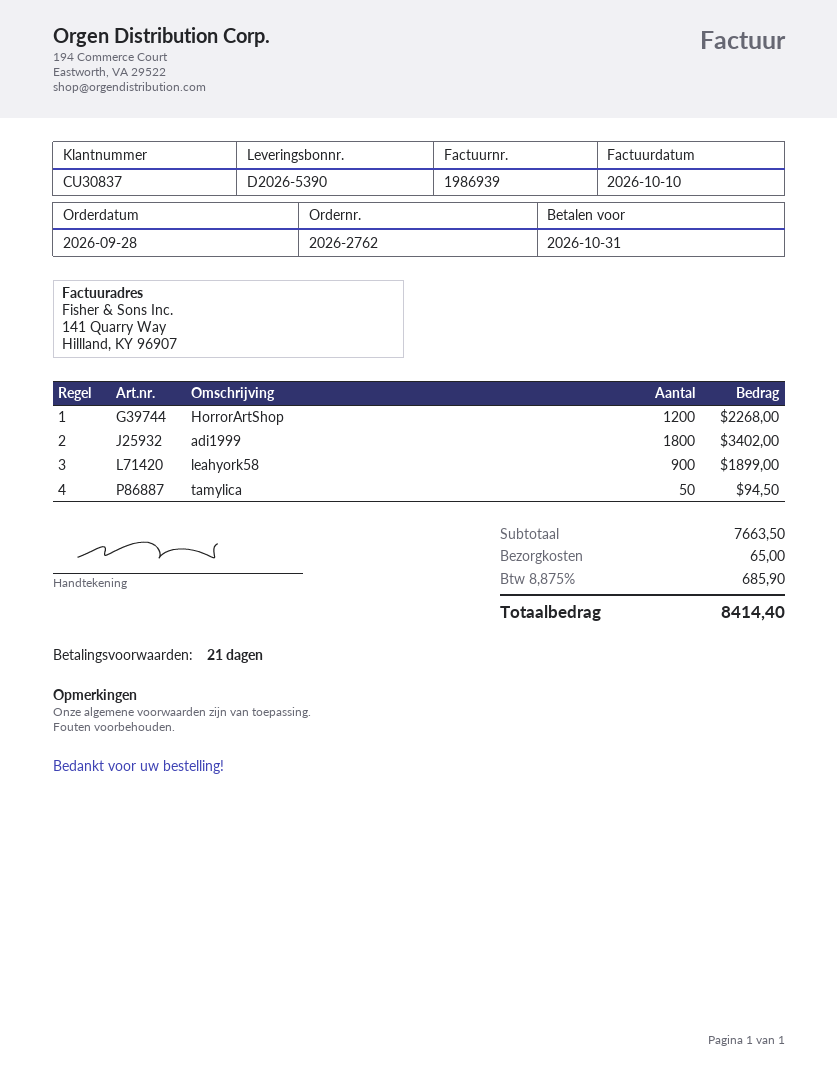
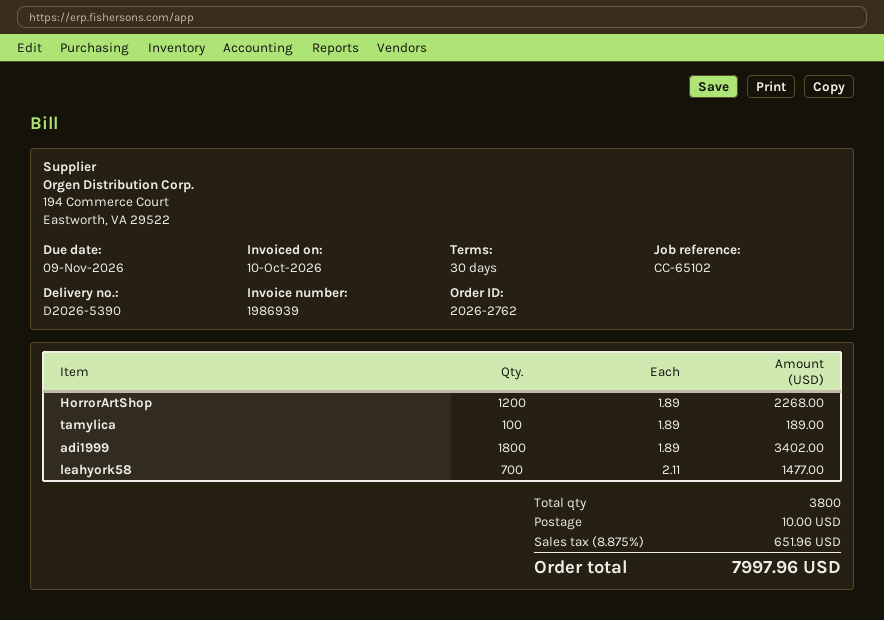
payment terms: 21 days -> 30 days
due date: 2026-10-31 -> 2026-11-09
leahyork58: 900 for 1899.00 -> 700 for 1477.00
tamylica: 50 for 94.50 -> 100 for 189.00
shipping: 65.00 -> 10.00
tax: 8.875% = 685.90 -> 8.875% = 651.96
total: 8414.40 -> 7997.96

